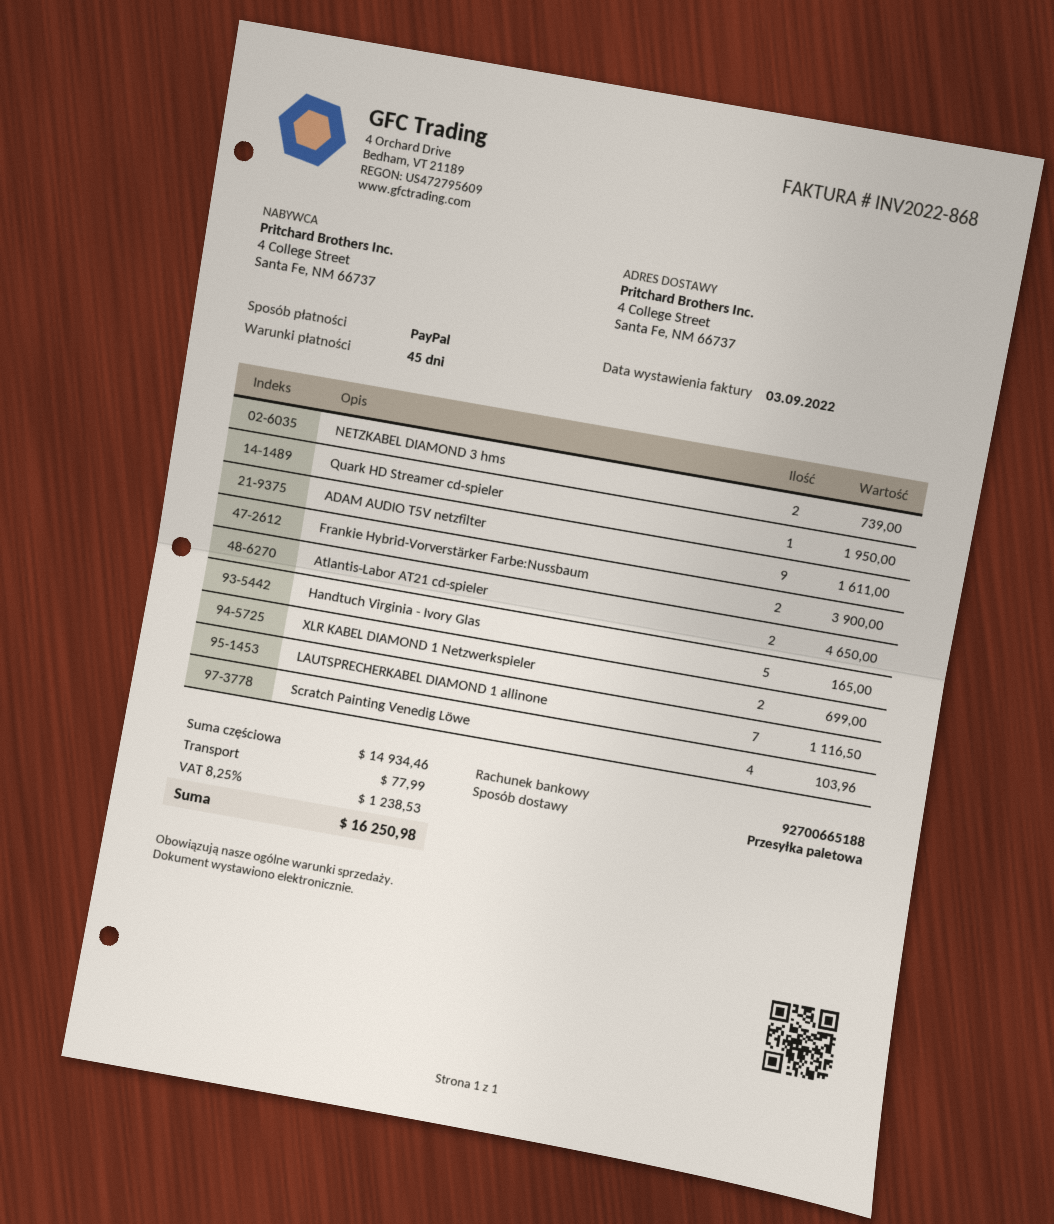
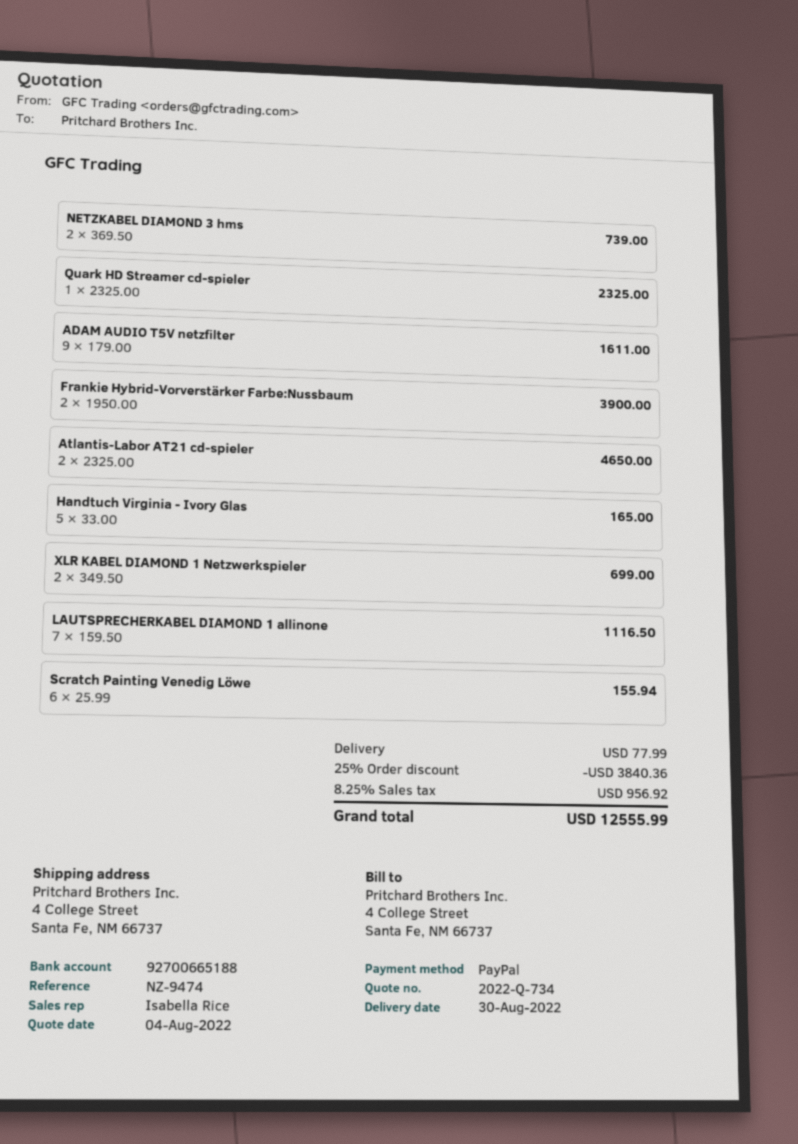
Quark HD Streamer cd-spieler: 1 for 1950.00 -> 1 for 2325.00
Scratch Painting Venedig Löwe: 4 for 103.96 -> 6 for 155.94
discount: none -> 25% = 3840.36
tax: 8.25% = 1238.53 -> 8.25% = 956.92
total: 16250.98 -> 12555.99

